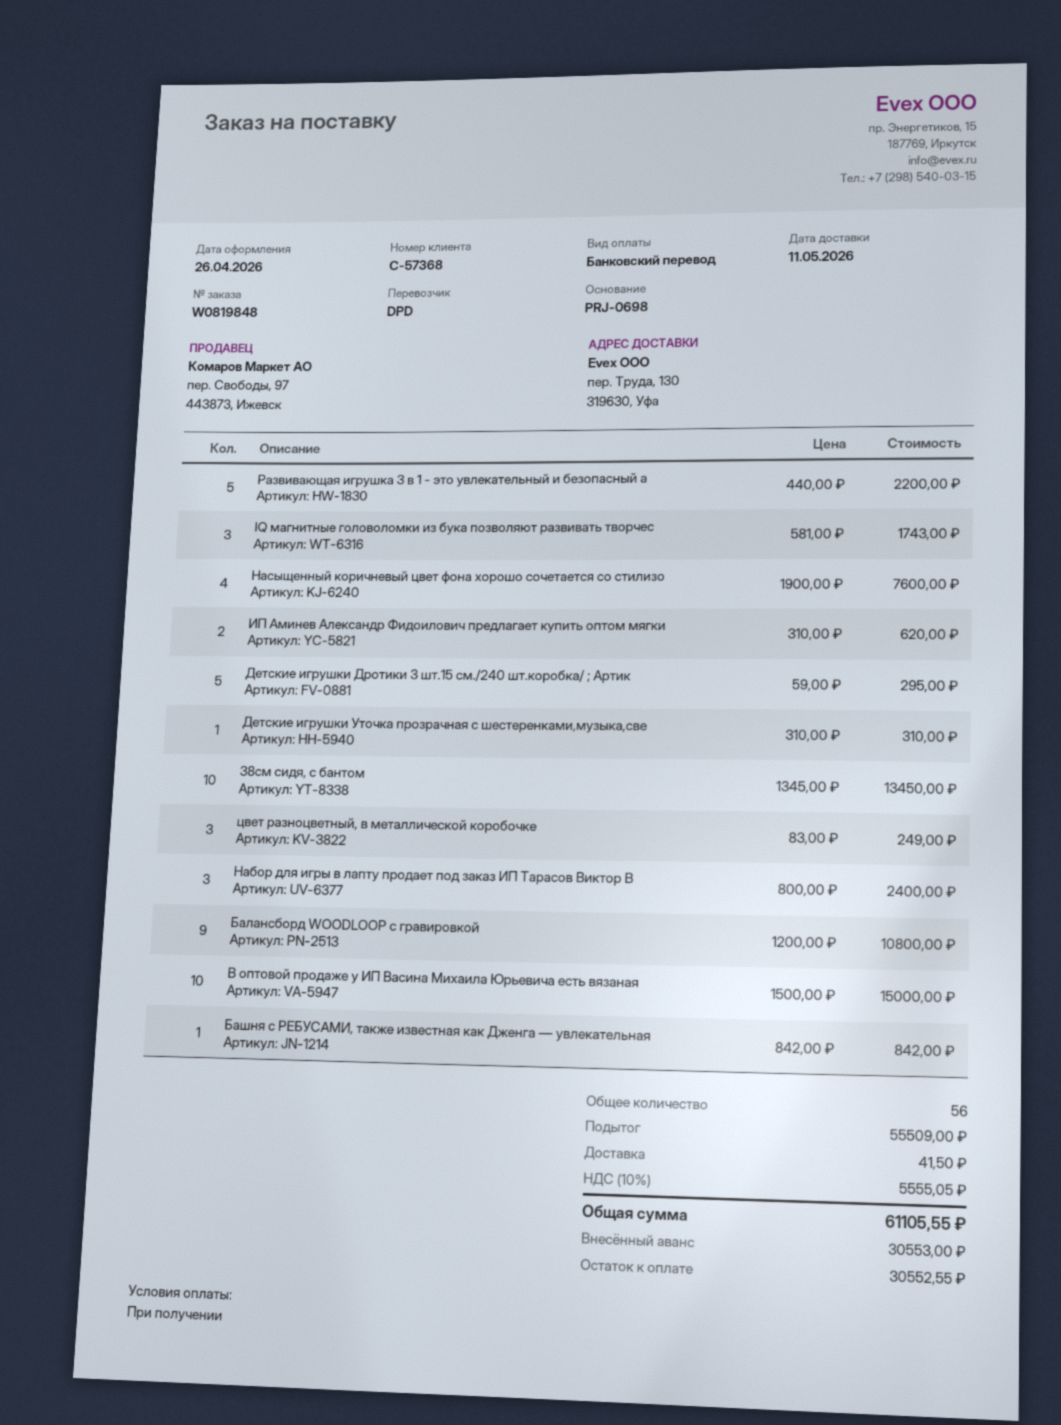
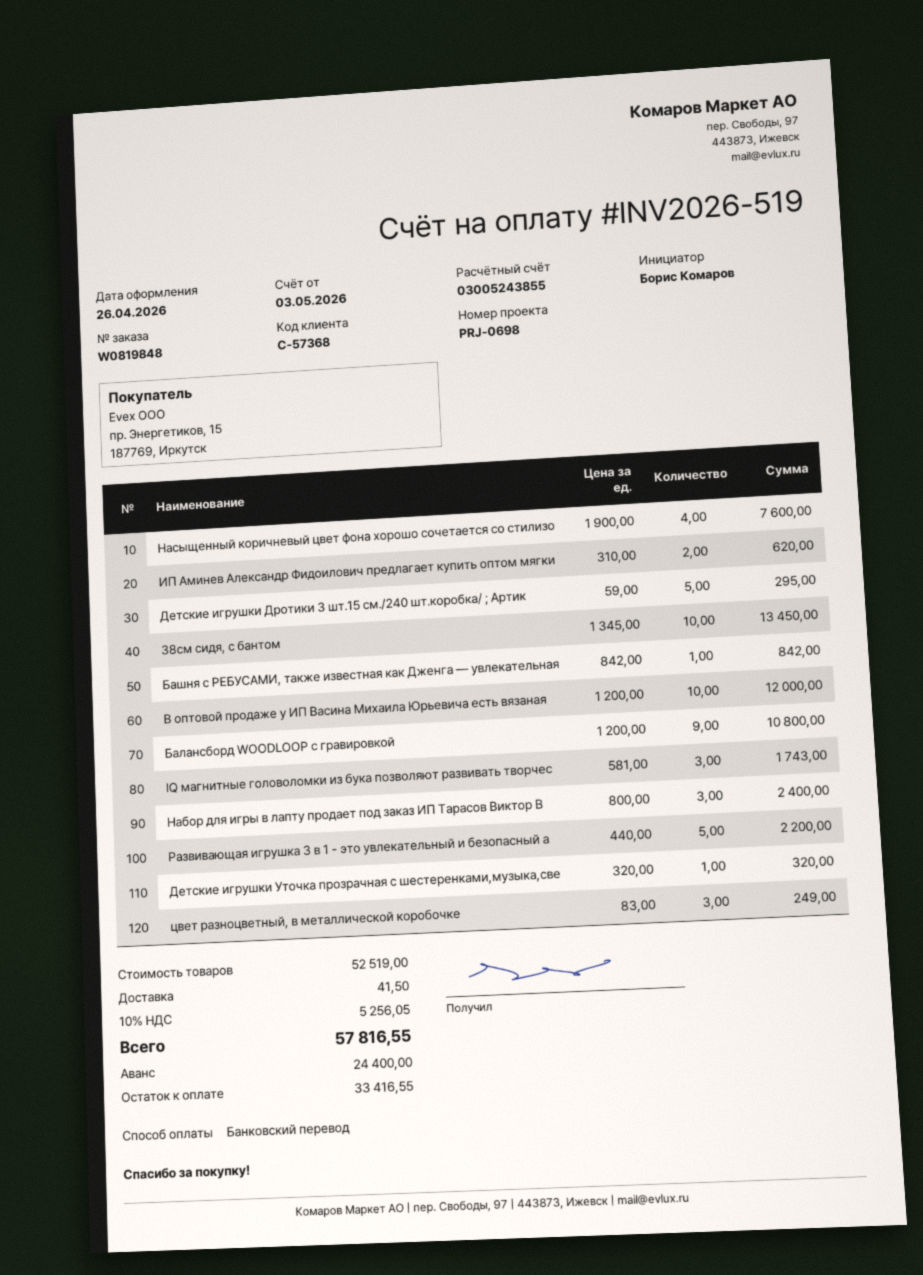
Детские игрушки Уточка прозрачная с шестеренками,музыка,све: 1 x 310.00 = 310.00 -> 1 x 320.00 = 320.00
В оптовой продаже у ИП Васина Михаила Юрьевича есть вязаная: 10 x 1500.00 = 15000.00 -> 10 x 1200.00 = 12000.00
subtotal: 55509.00 -> 52519.00
tax: 10% = 5555.05 -> 10% = 5256.05
total: 61105.55 -> 57816.55
deposit: 30553.00 -> 24400.00
balance: 30552.55 -> 33416.55

